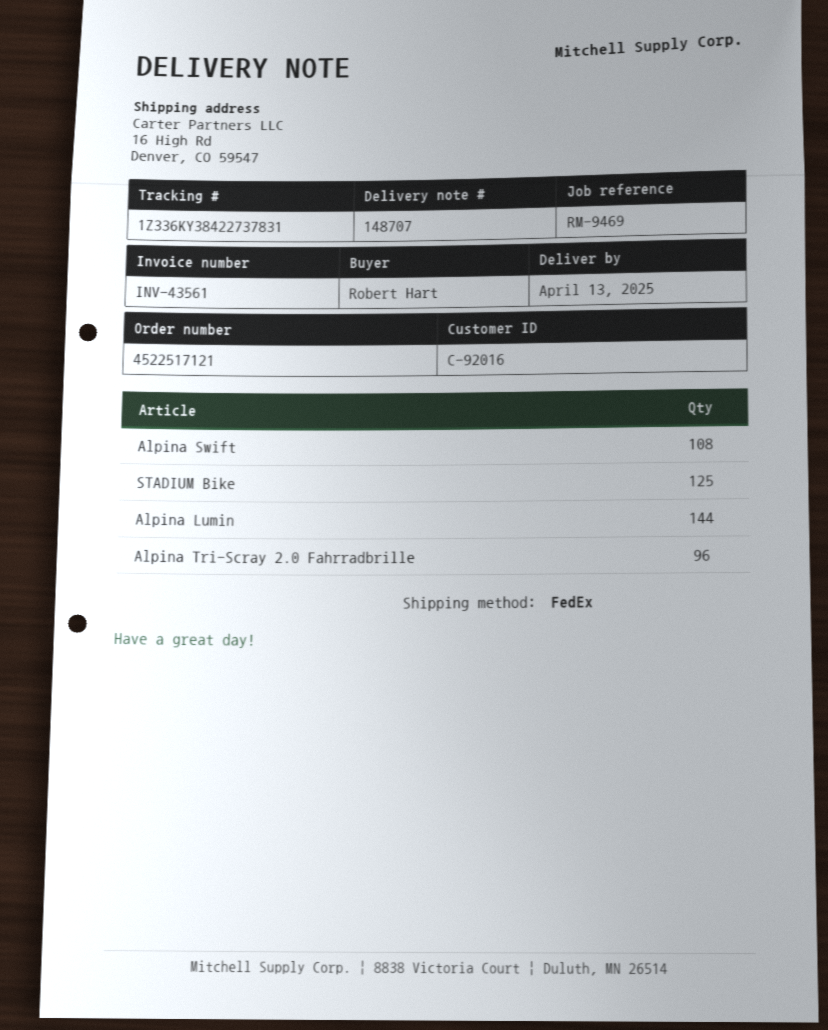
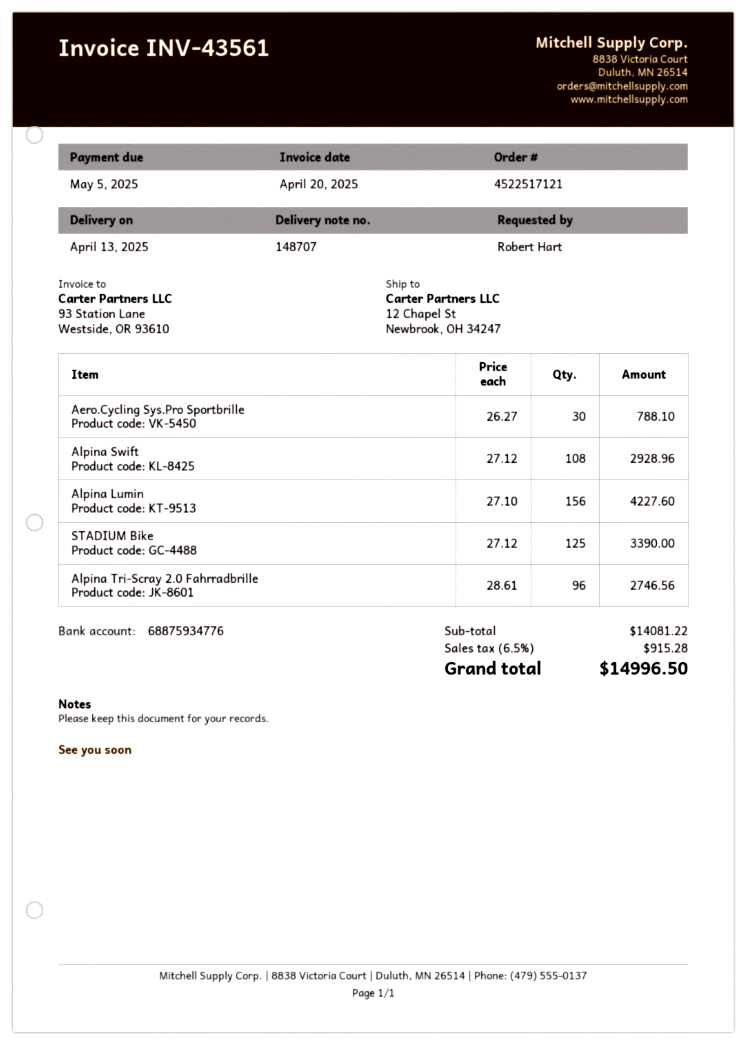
ship to: 16 High Rd, Denver, CO 59547 -> 12 Chapel St, Newbrook, OH 34247
Alpina Lumin: 144 -> 156
Aero.Cycling Sys.Pro Sportbrille: none -> 30

